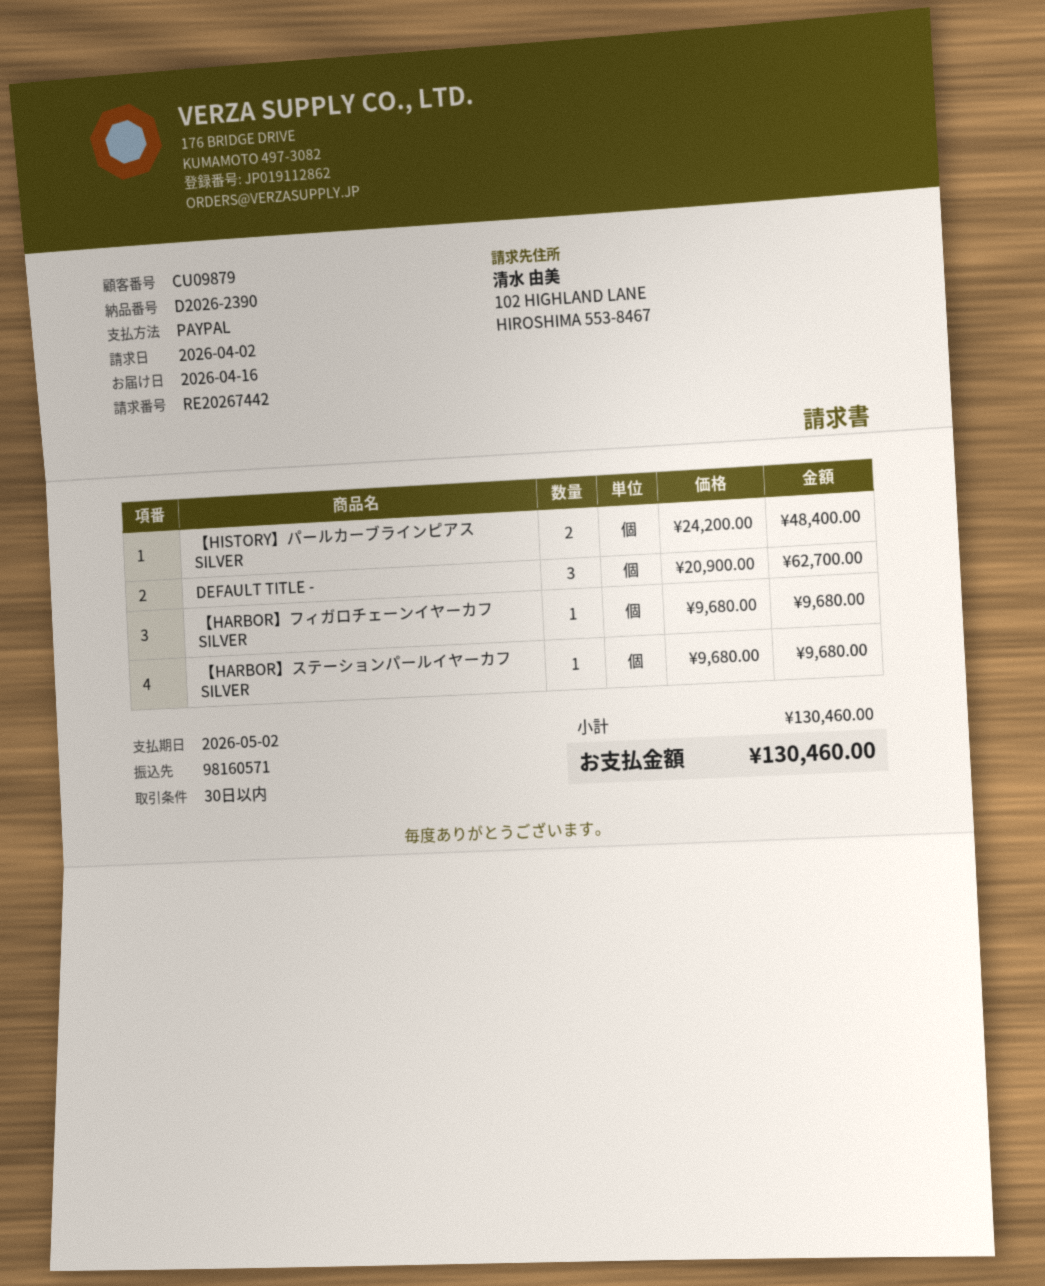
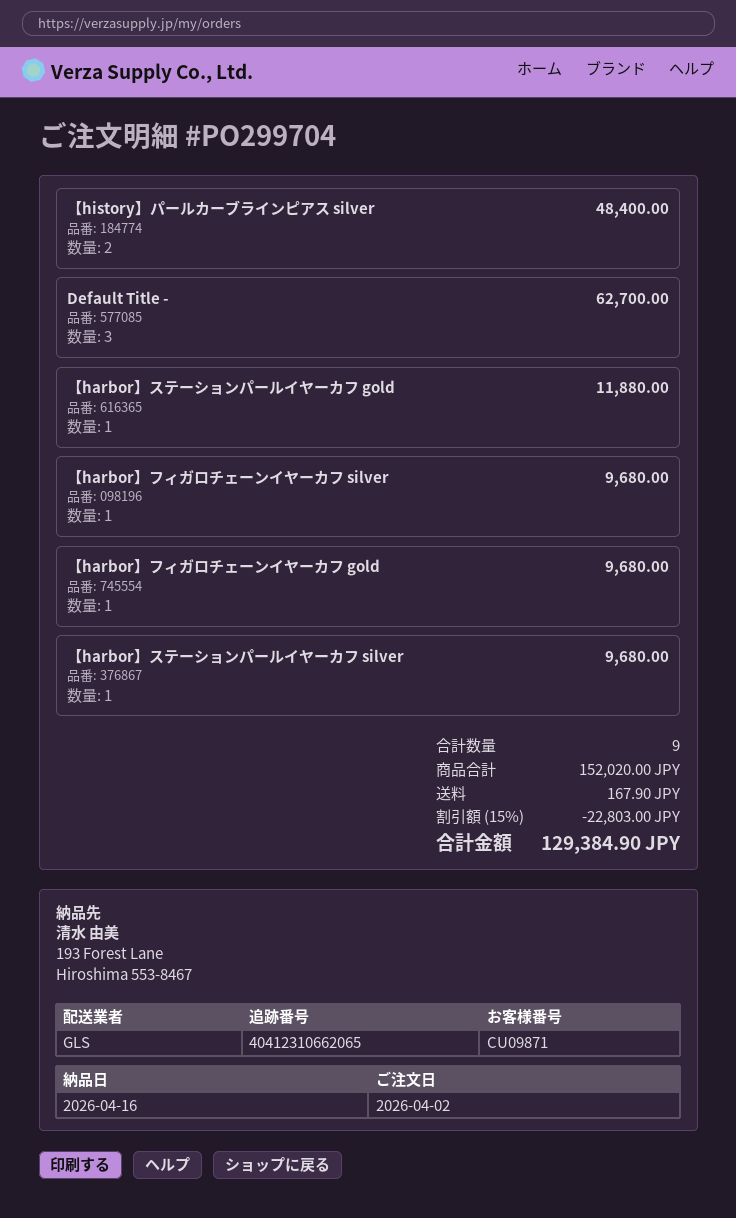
customer number: CU09879 -> CU09871
【harbor】ステーションパールイヤーカフ gold: none -> 1 for 11880.00
【harbor】フィガロチェーンイヤーカフ gold: none -> 1 for 9680.00
subtotal: 130460.00 -> 152020.00
discount: none -> 15% = 22803.00
shipping: none -> 167.90
total: 130460.00 -> 129384.90

